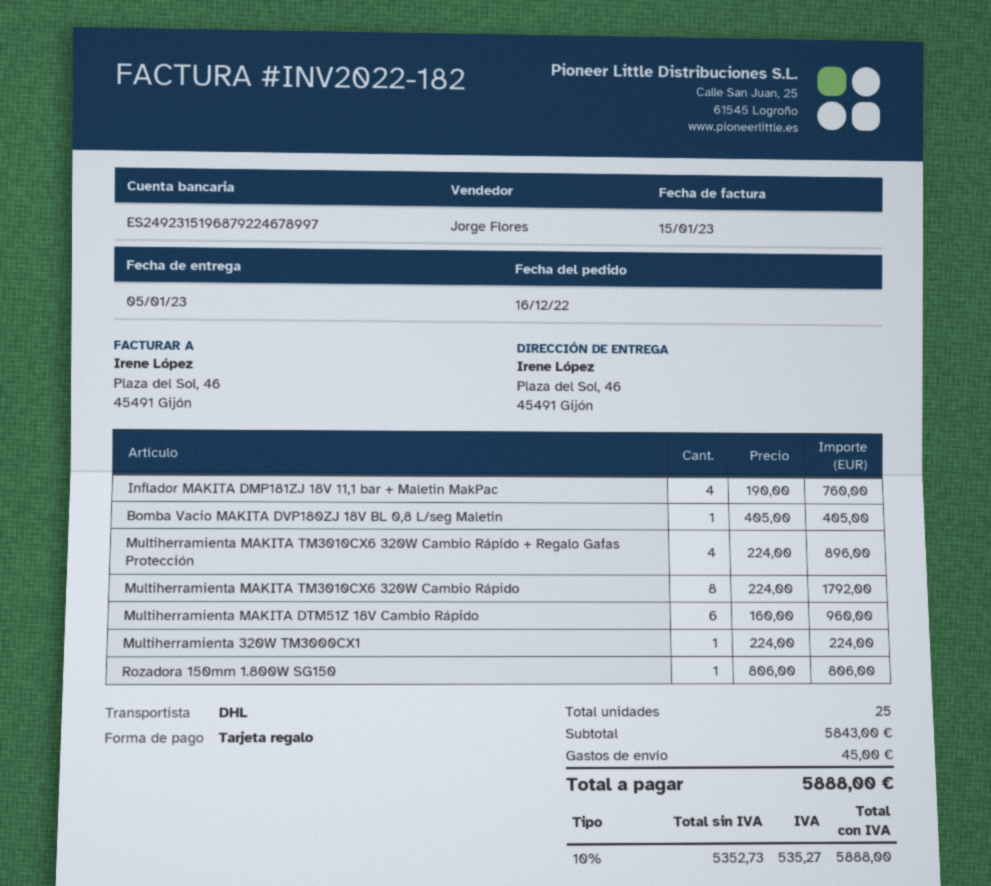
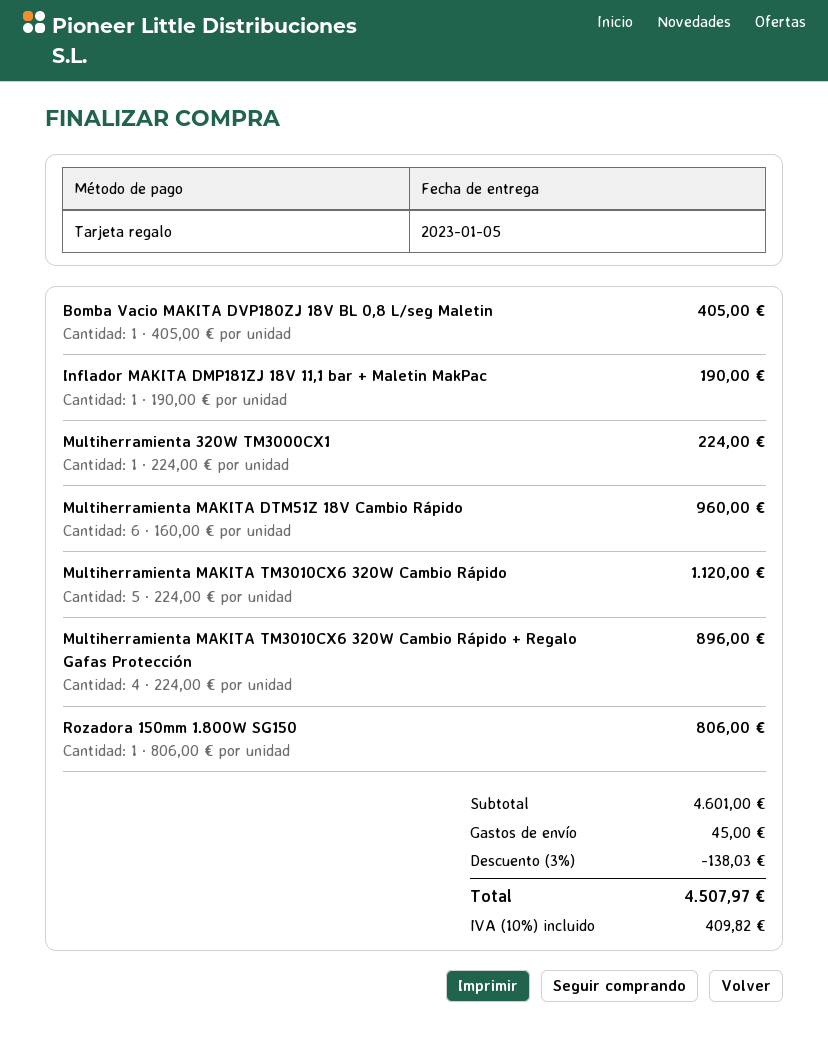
Inflador MAKITA DMP181ZJ 18V 11,1 bar + Maletin MakPac: 4 x 190.00 = 760.00 -> 1 x 190.00 = 190.00
Multiherramienta MAKITA TM3010CX6 320W Cambio Rápido: 8 x 224.00 = 1792.00 -> 5 x 224.00 = 1120.00
subtotal: 5843.00 -> 4601.00
discount: none -> 3% = 138.03
tax: 10% = 535.27 -> 10% = 409.82
total: 5888.00 -> 4507.97

